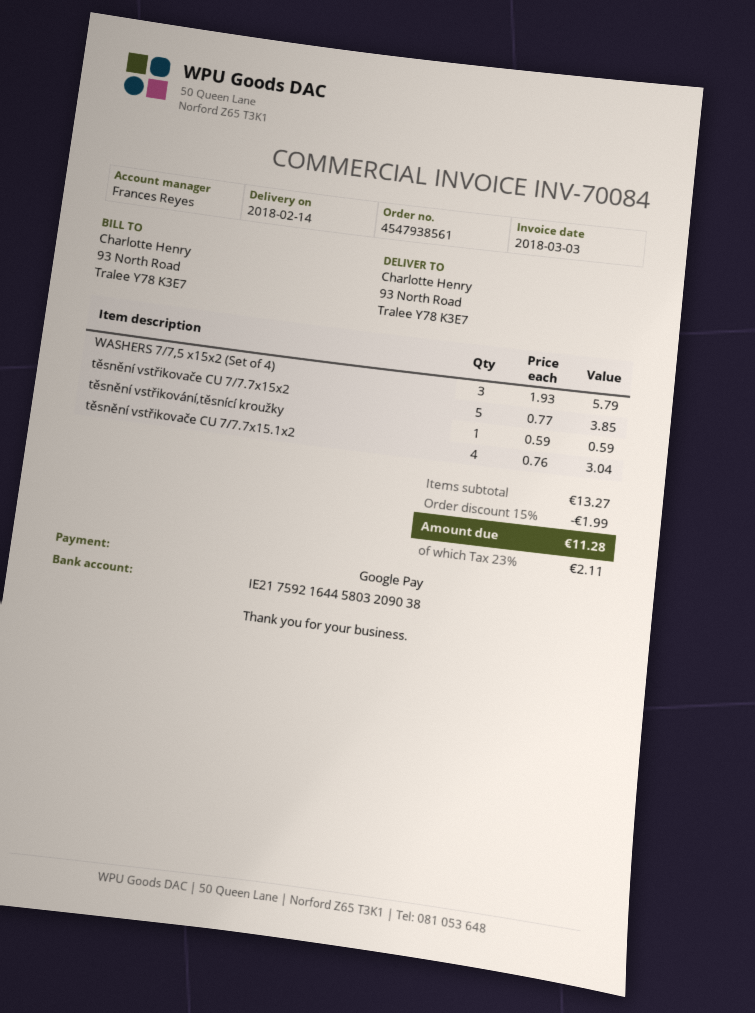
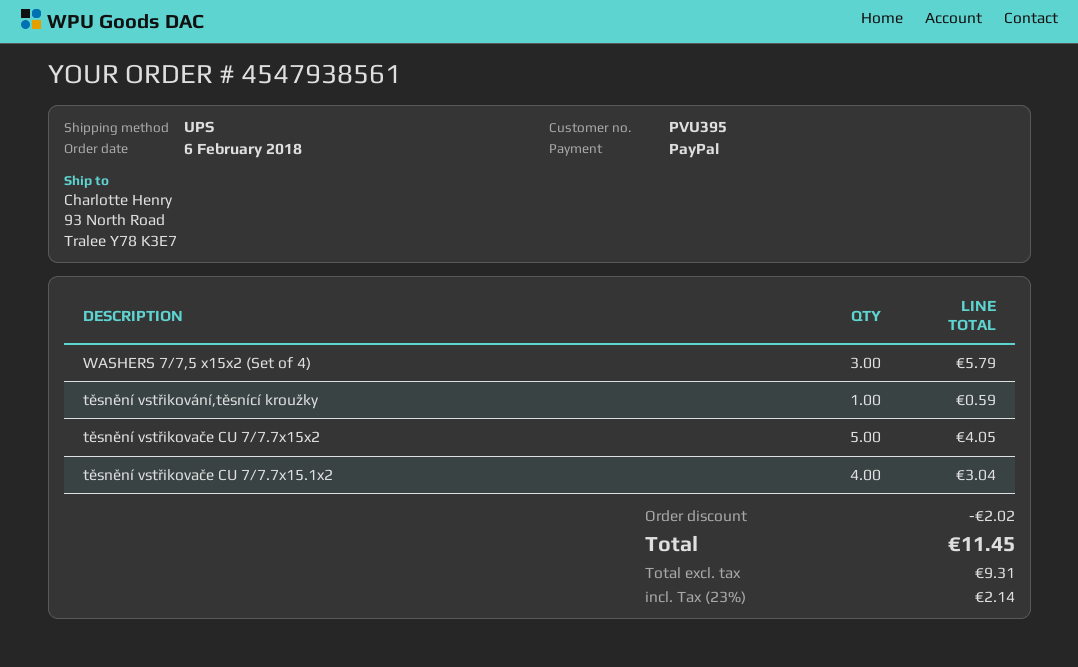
payment method: Google Pay -> PayPal
těsnění vstřikovače CU 7/7.7x15x2: 5 for 3.85 -> 5 for 4.05
discount: 1.99 -> 2.02
tax: 23% = 2.11 -> 23% = 2.14
total: 11.28 -> 11.45

